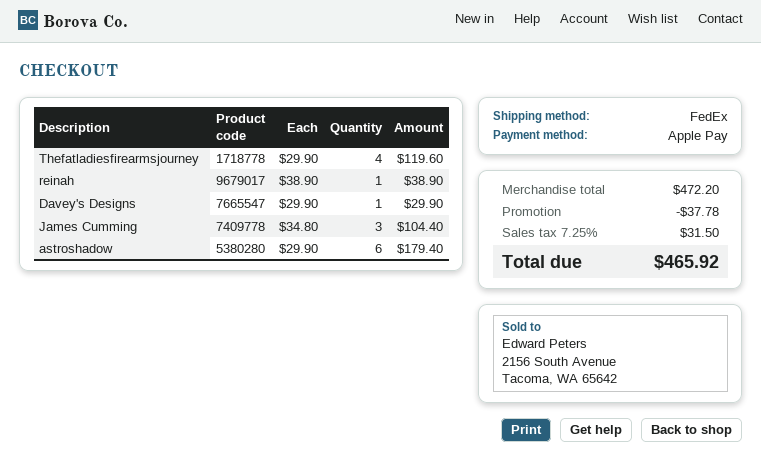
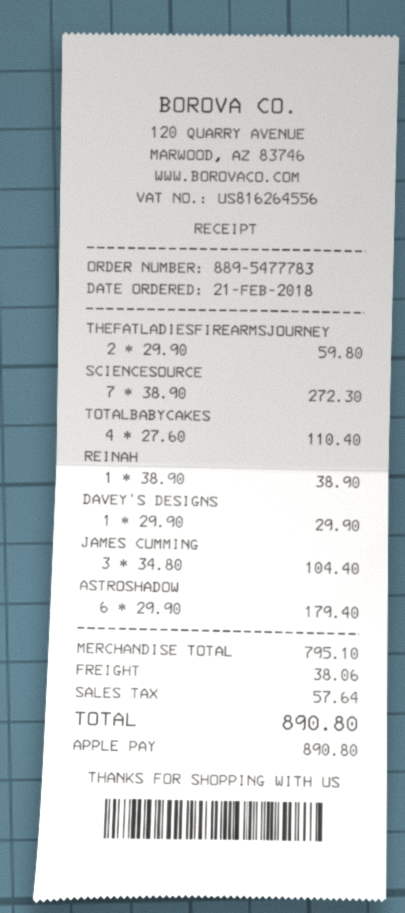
Thefatladiesfirearmsjourney: 4 x 29.90 = 119.60 -> 2 x 29.90 = 59.80
SCIENCESOURCE: none -> 7 x 38.90 = 272.30
TOTALBABYCAKES: none -> 4 x 27.60 = 110.40
subtotal: 472.20 -> 795.10
discount: 37.78 -> none
shipping: none -> 38.06
tax: 31.50 -> 57.64
total: 465.92 -> 890.80

